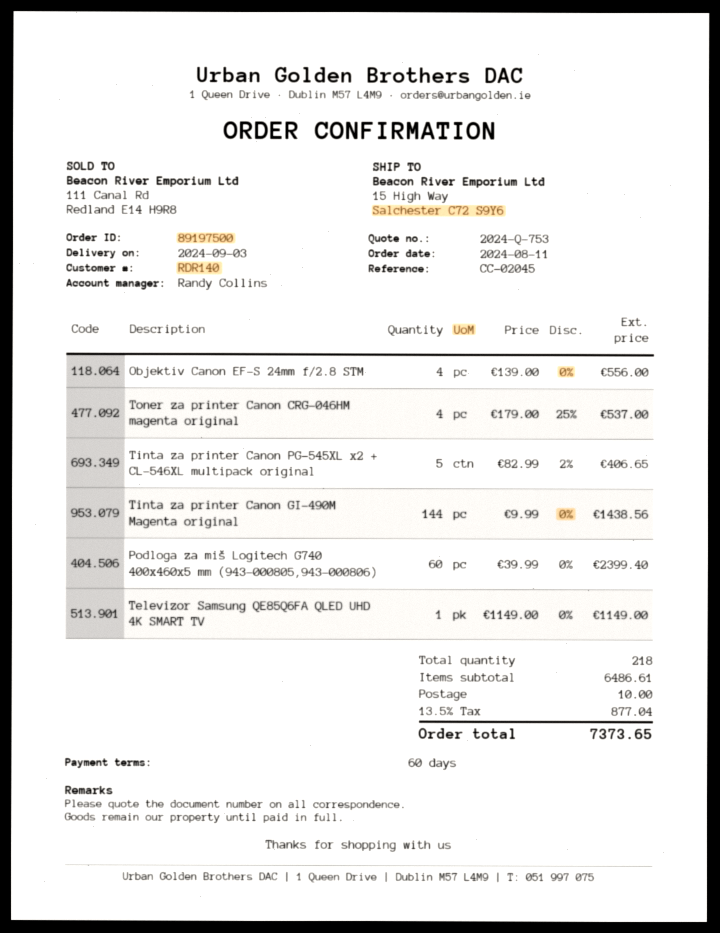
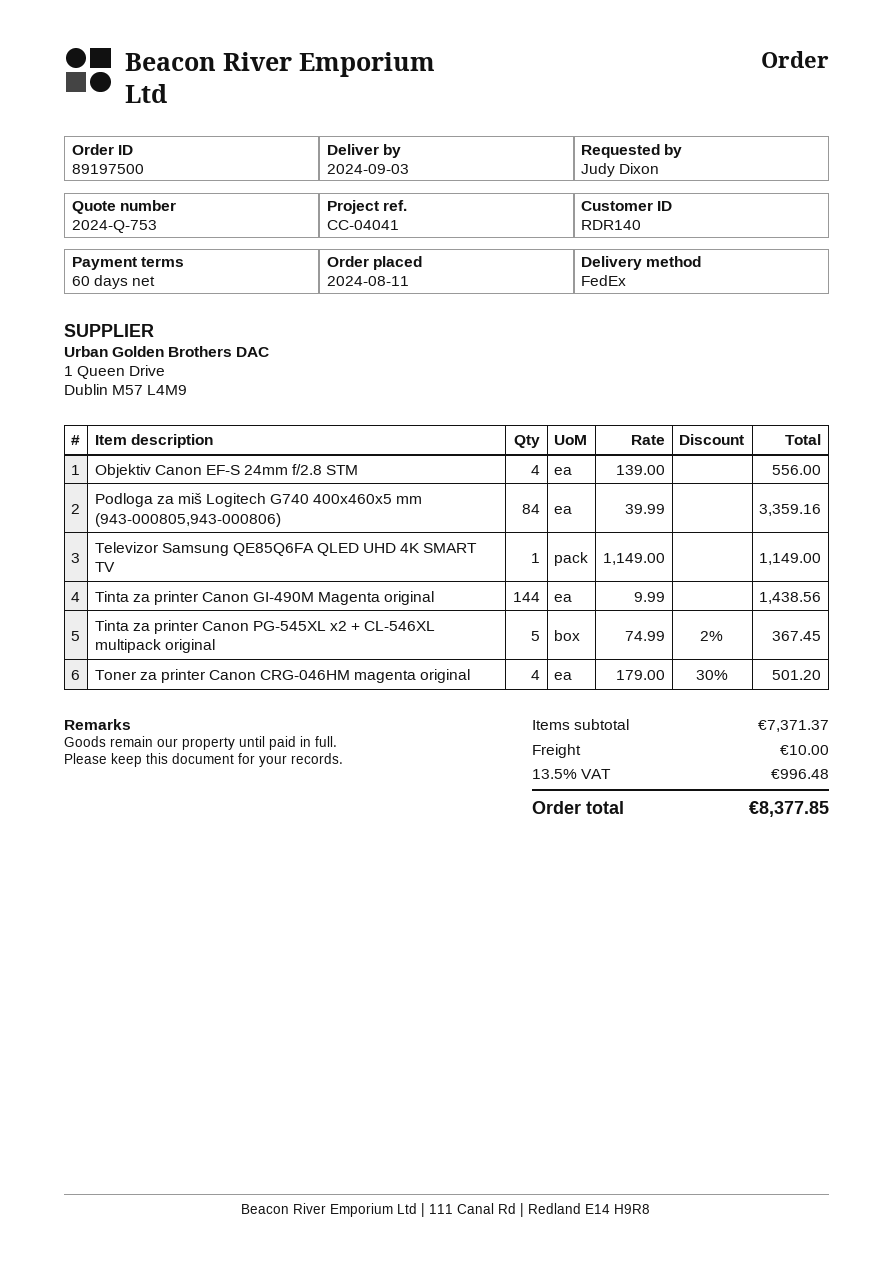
reference: CC-02045 -> CC-04041
Toner za printer Canon CRG-046HM magenta original: 4 x 179.00 - 25% = 537.00 -> 4 x 179.00 - 30% = 501.20
Tinta za printer Canon PG-545XL x2 + CL-546XL multipack original: 5 x 82.99 - 2% = 406.65 -> 5 x 74.99 - 2% = 367.45
Podloga za miš Logitech G740 400x460x5 mm (943-000805,943-000806): 60 x 39.99 = 2399.40 -> 84 x 39.99 = 3359.16
subtotal: 6486.61 -> 7371.37
tax: 13.5% = 877.04 -> 13.5% = 996.48
total: 7373.65 -> 8377.85

